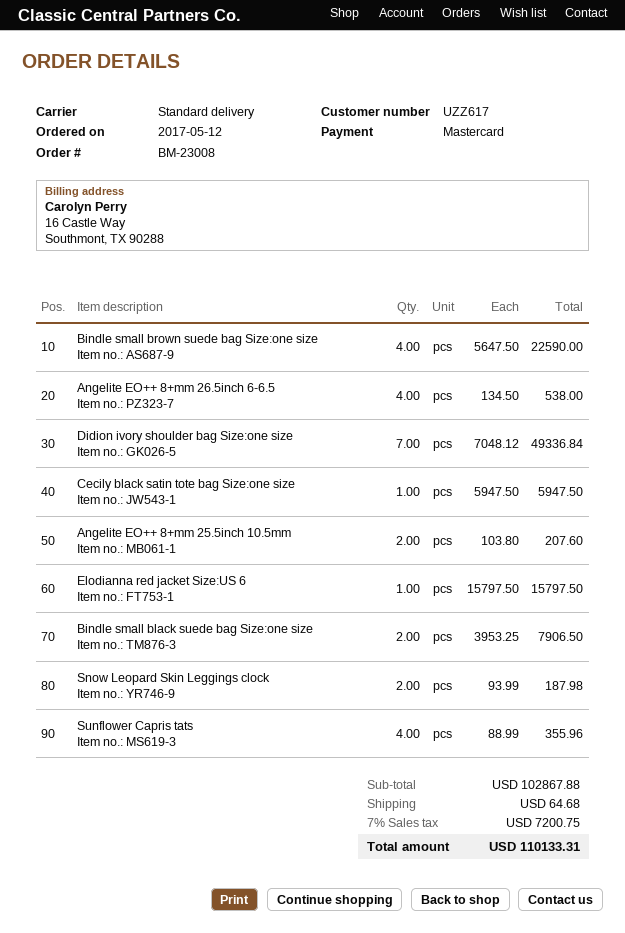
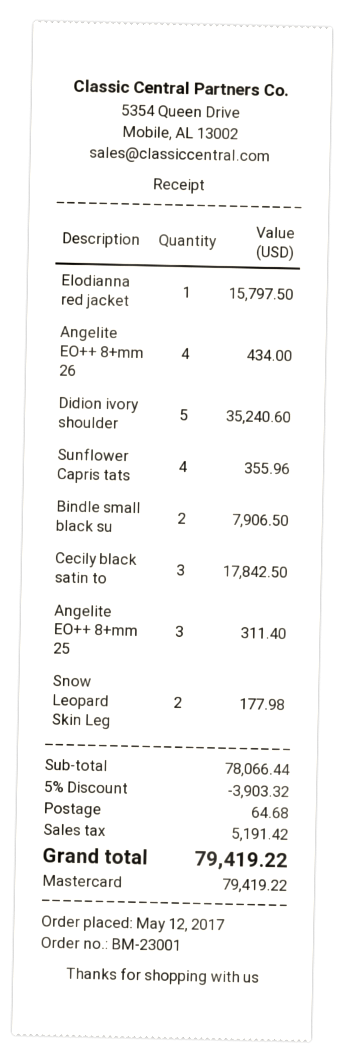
order number: BM-23008 -> BM-23001
Bindle small brown suede bag Size:one size: 4 for 22590.00 -> none
Angelite EO++ 8+mm 26.5inch 6-6.5: 4 for 538.00 -> 4 for 434.00
Didion ivory shoulder bag Size:one size: 7 for 49336.84 -> 5 for 35240.60
Cecily black satin tote bag Size:one size: 1 for 5947.50 -> 3 for 17842.50
Angelite EO++ 8+mm 25.5inch 10.5mm: 2 for 207.60 -> 3 for 311.40
Snow Leopard Skin Leggings clock: 2 for 187.98 -> 2 for 177.98
subtotal: 102867.88 -> 78066.44
discount: none -> 5% = 3903.32
tax: 7200.75 -> 5191.42
total: 110133.31 -> 79419.22

